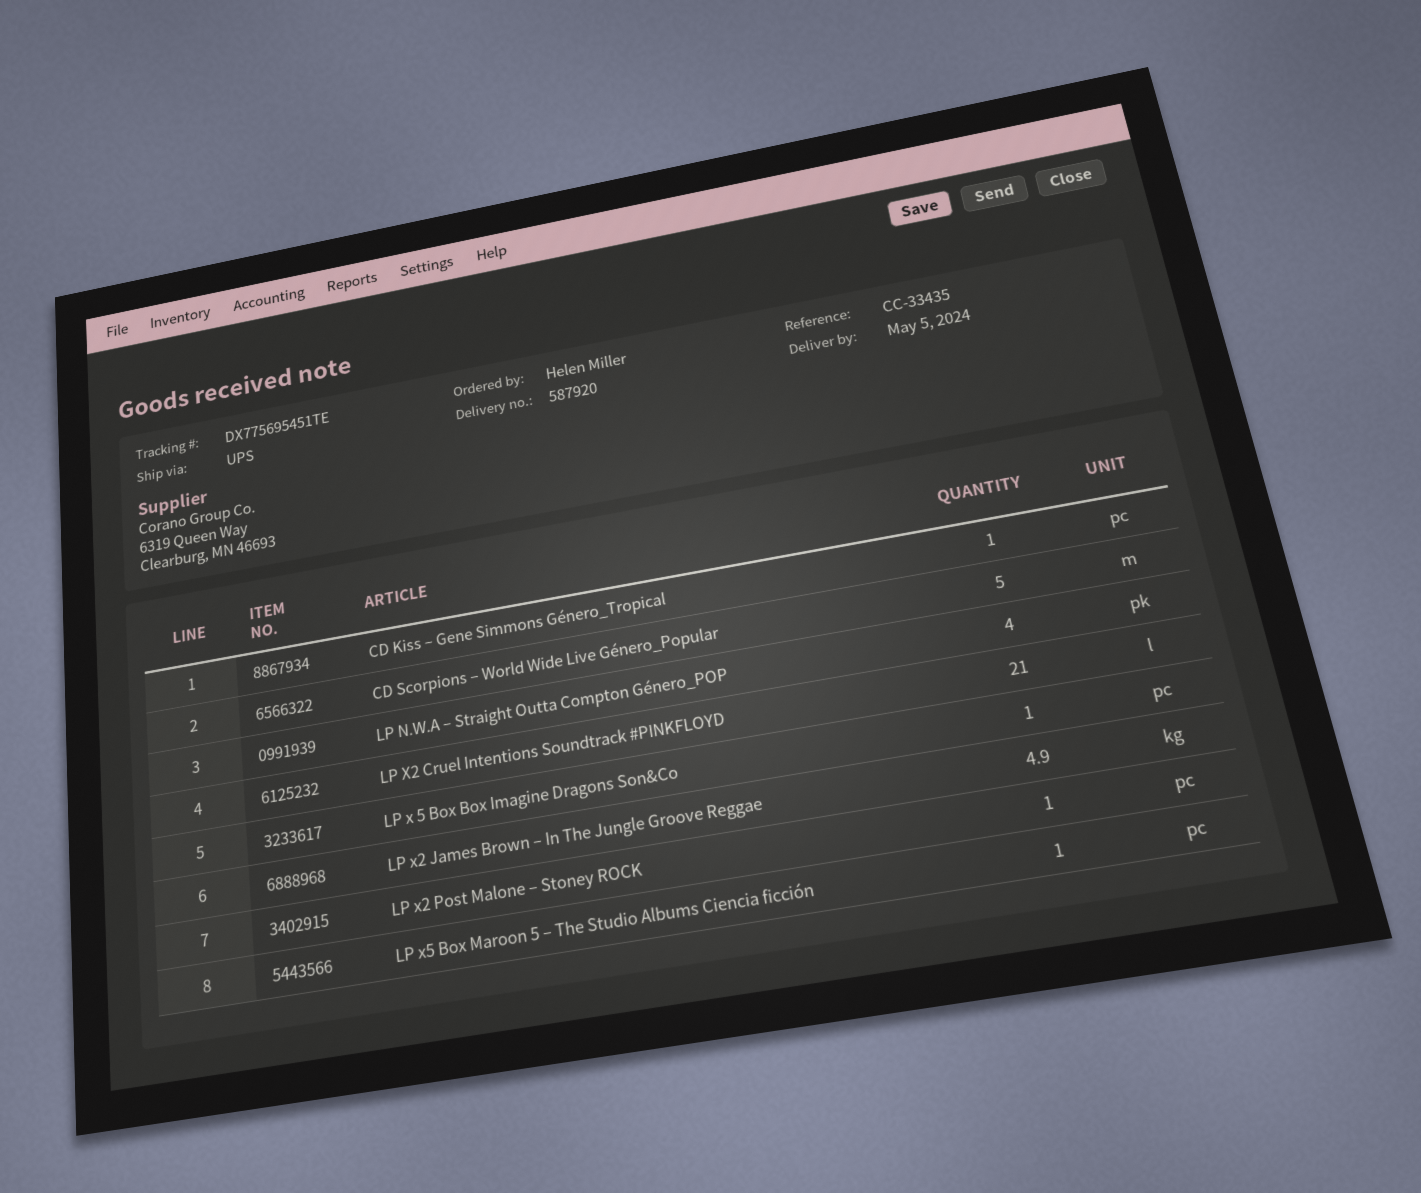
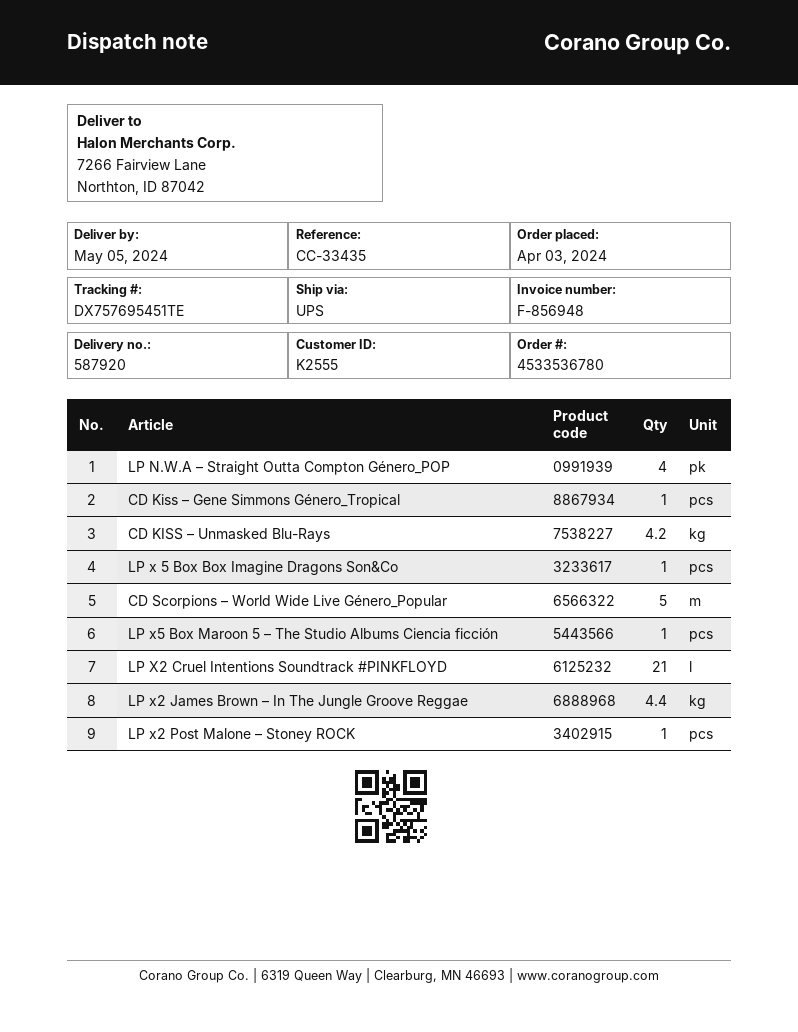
tracking number: DX775695451TE -> DX757695451TE
LP x2 James Brown – In The Jungle Groove Reggae: 4.9 -> 4.4
CD KISS – Unmasked Blu-Rays: none -> 4.2

